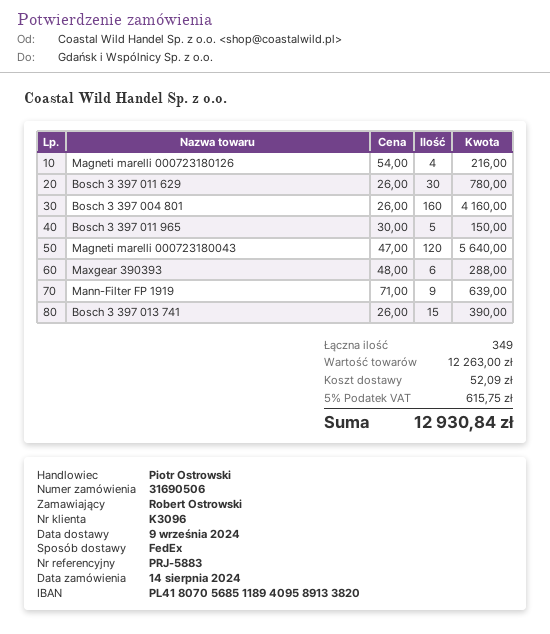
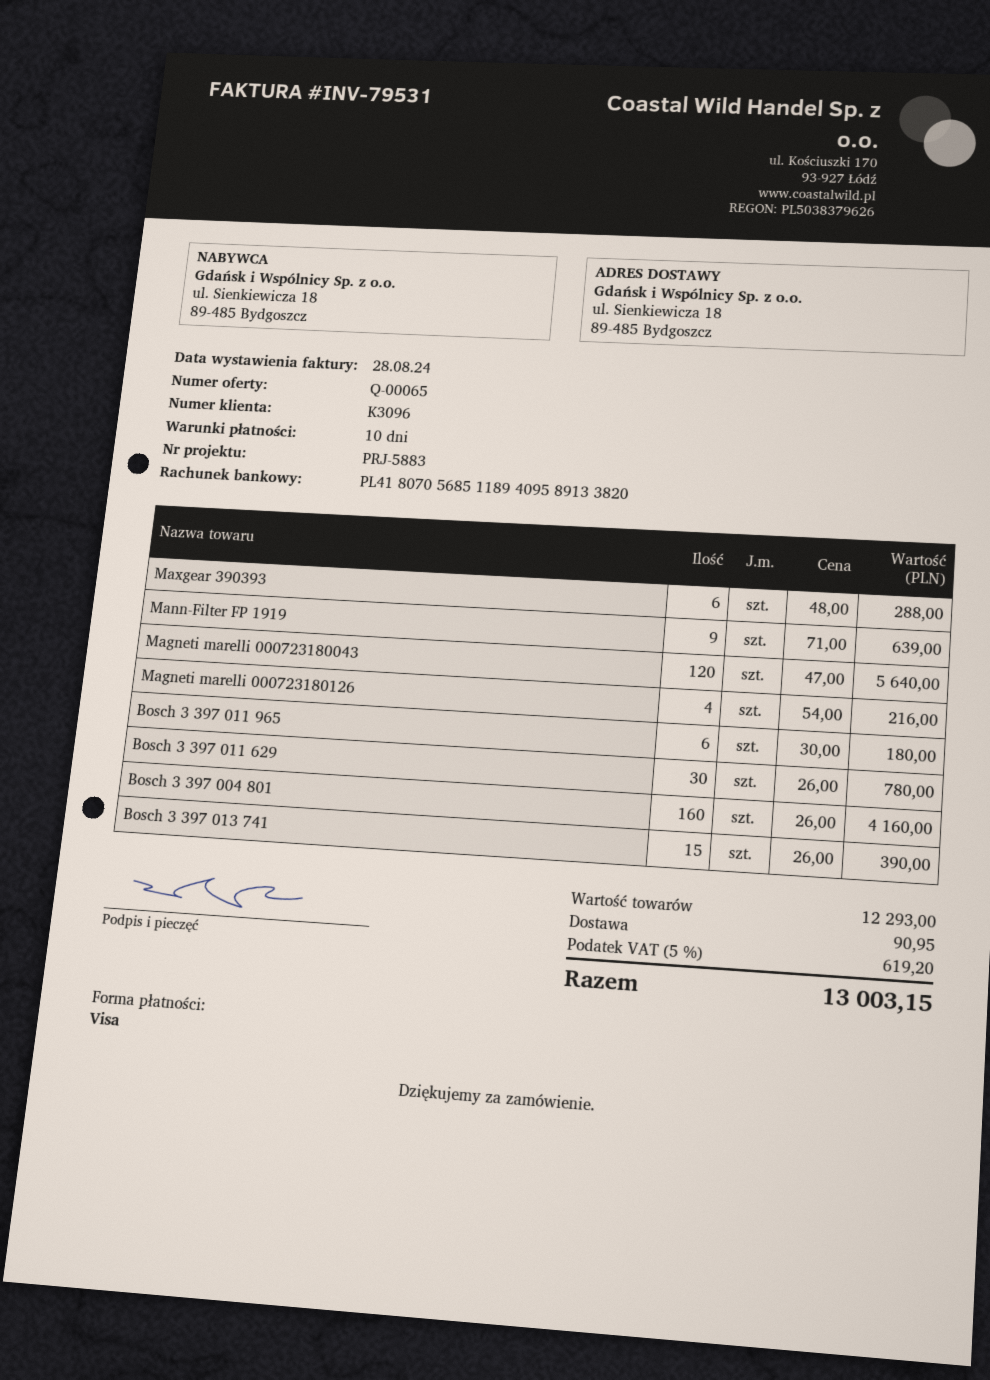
Bosch 3 397 011 965: 5 x 30.00 = 150.00 -> 6 x 30.00 = 180.00
subtotal: 12263.00 -> 12293.00
shipping: 52.09 -> 90.95
tax: 5% = 615.75 -> 5% = 619.20
total: 12930.84 -> 13003.15

